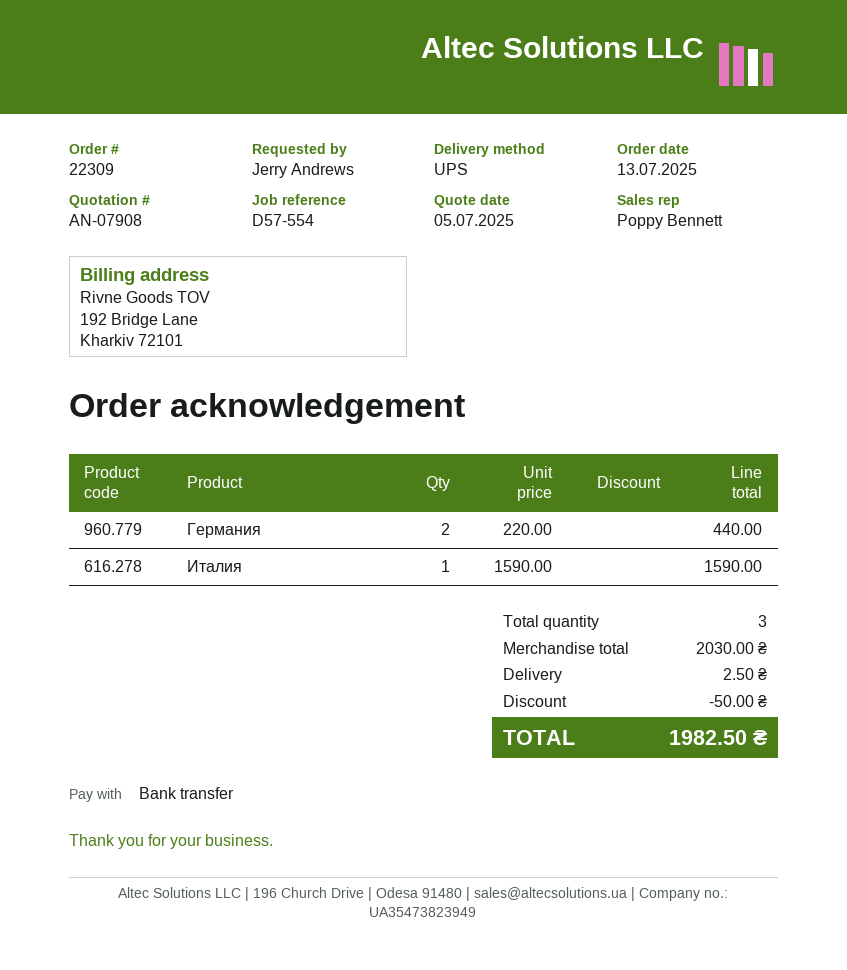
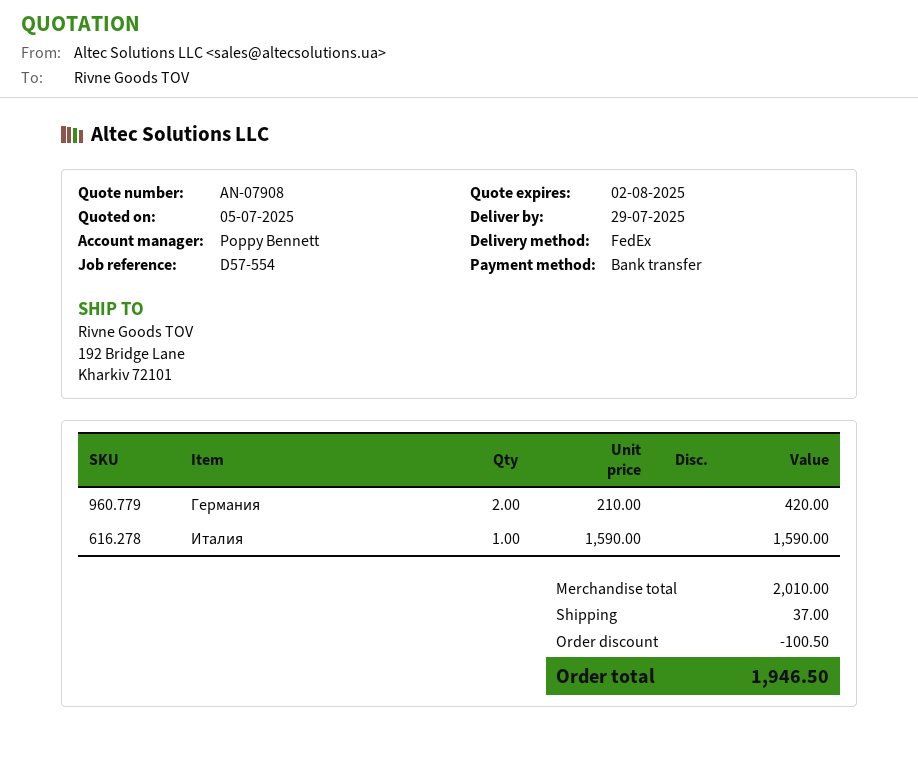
shipping method: UPS -> FedEx
Германия: 2 x 220.00 = 440.00 -> 2 x 210.00 = 420.00
subtotal: 2030.00 -> 2010.00
discount: 50.00 -> 100.50
shipping: 2.50 -> 37.00
total: 1982.50 -> 1946.50

